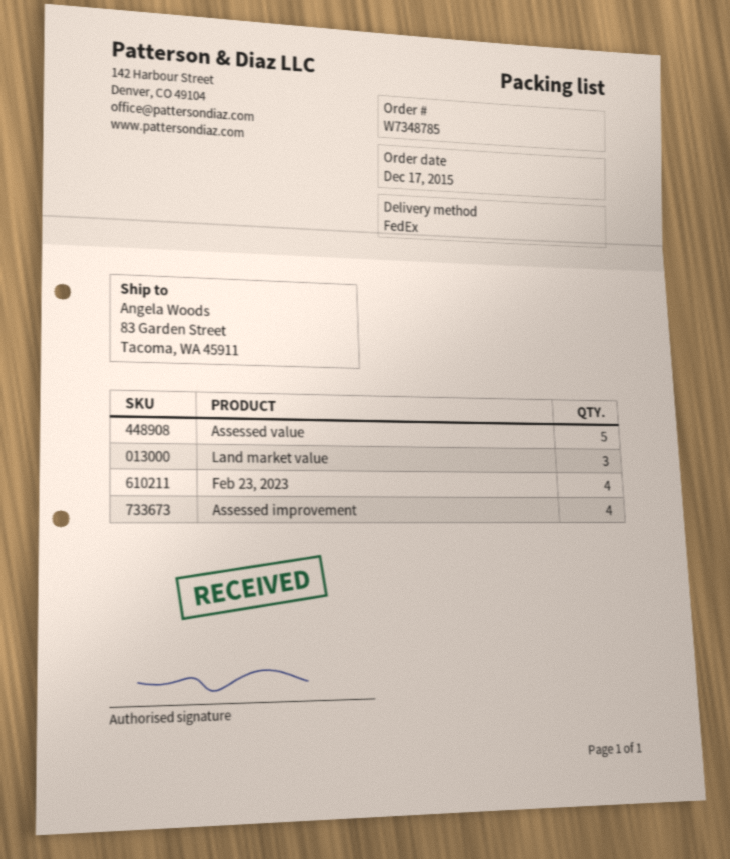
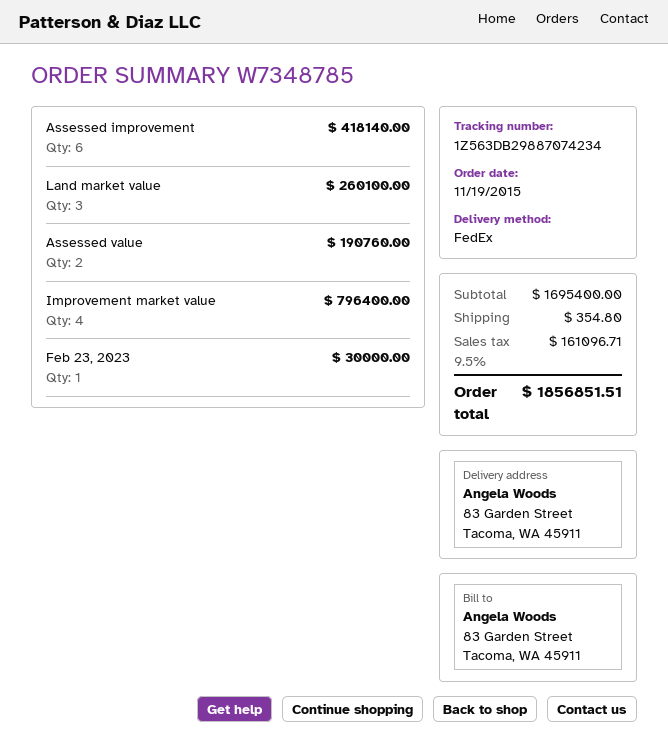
order date: 2015-12-17 -> 2015-11-19
Assessed value: 5 -> 2
Feb 23, 2023: 4 -> 1
Assessed improvement: 4 -> 6
Improvement market value: none -> 4

